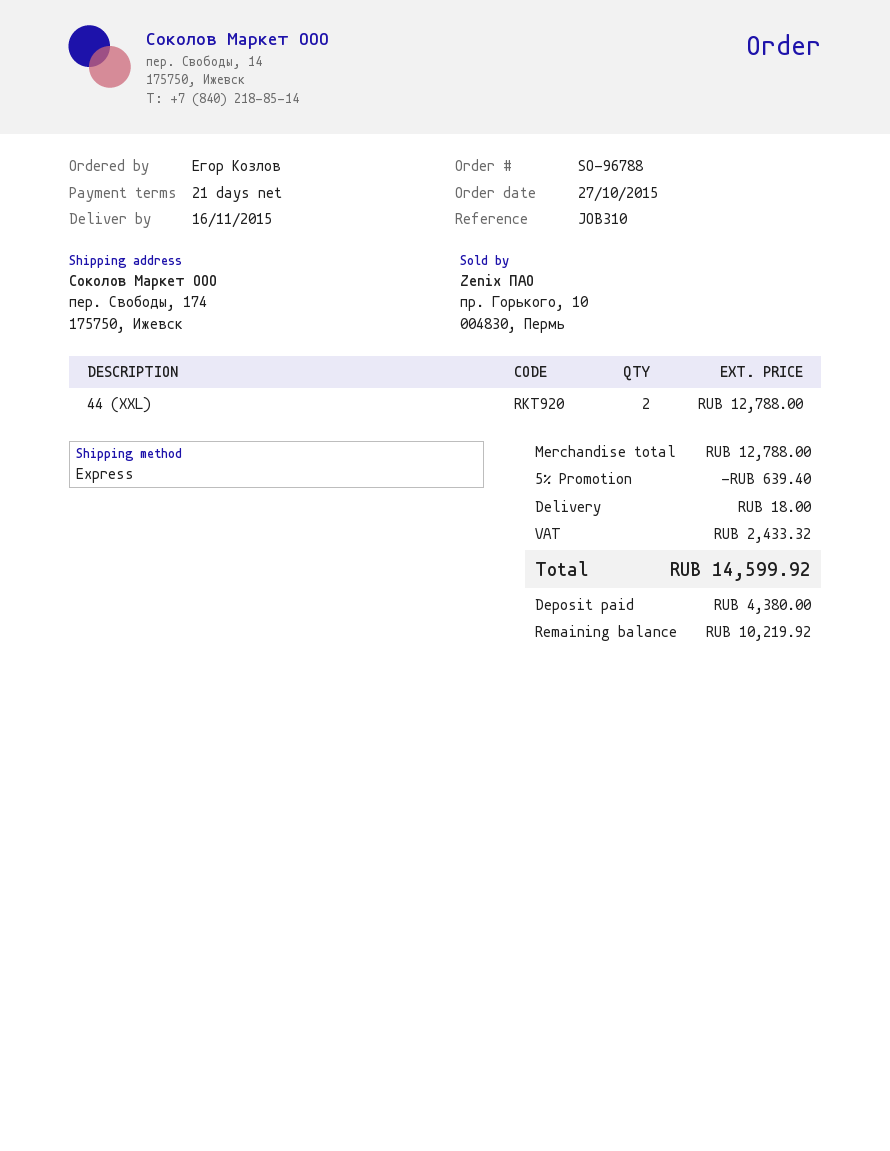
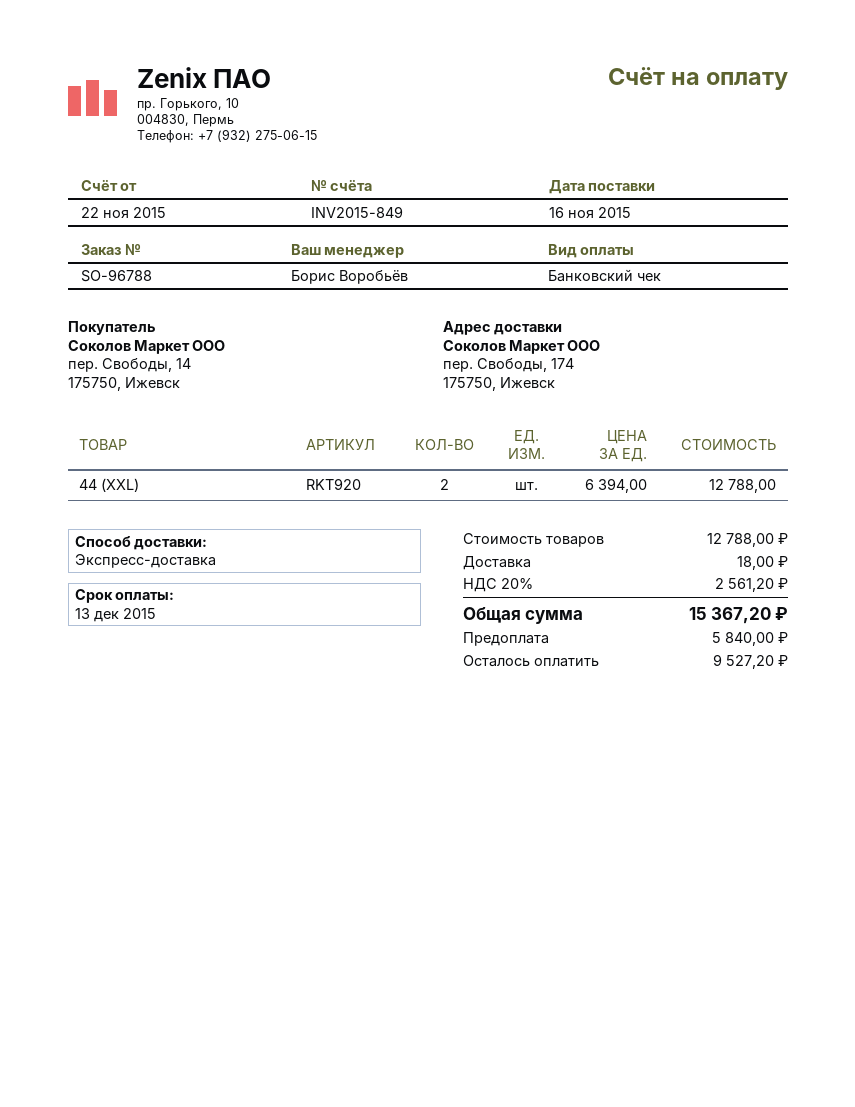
discount: 5% = 639.40 -> none
tax: 2433.32 -> 2561.20
total: 14599.92 -> 15367.20
deposit: 4380.00 -> 5840.00
balance: 10219.92 -> 9527.20

